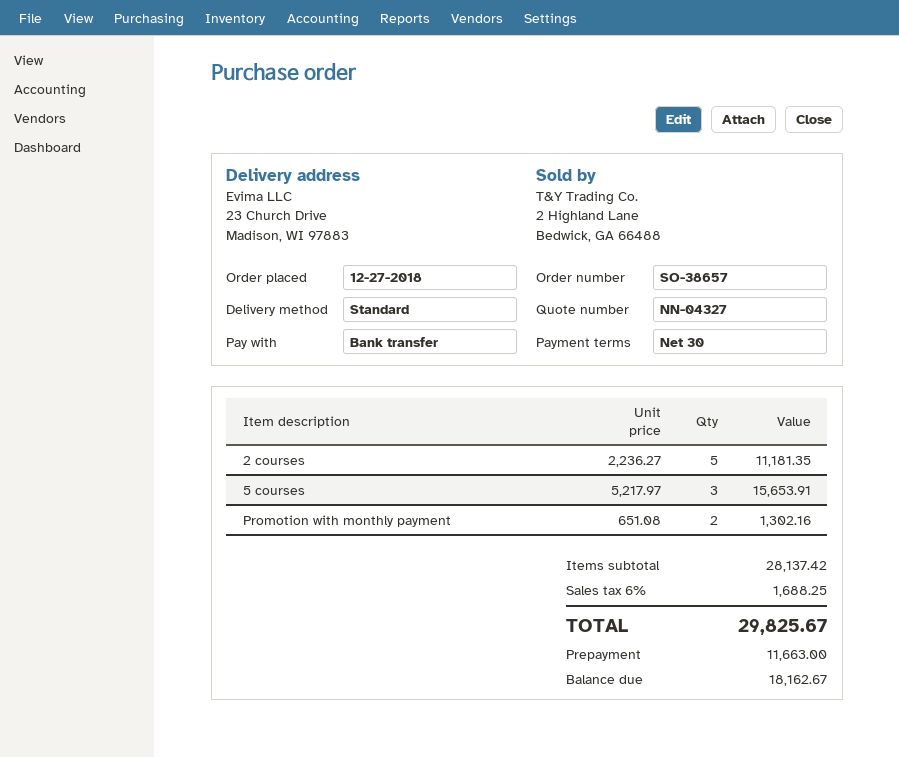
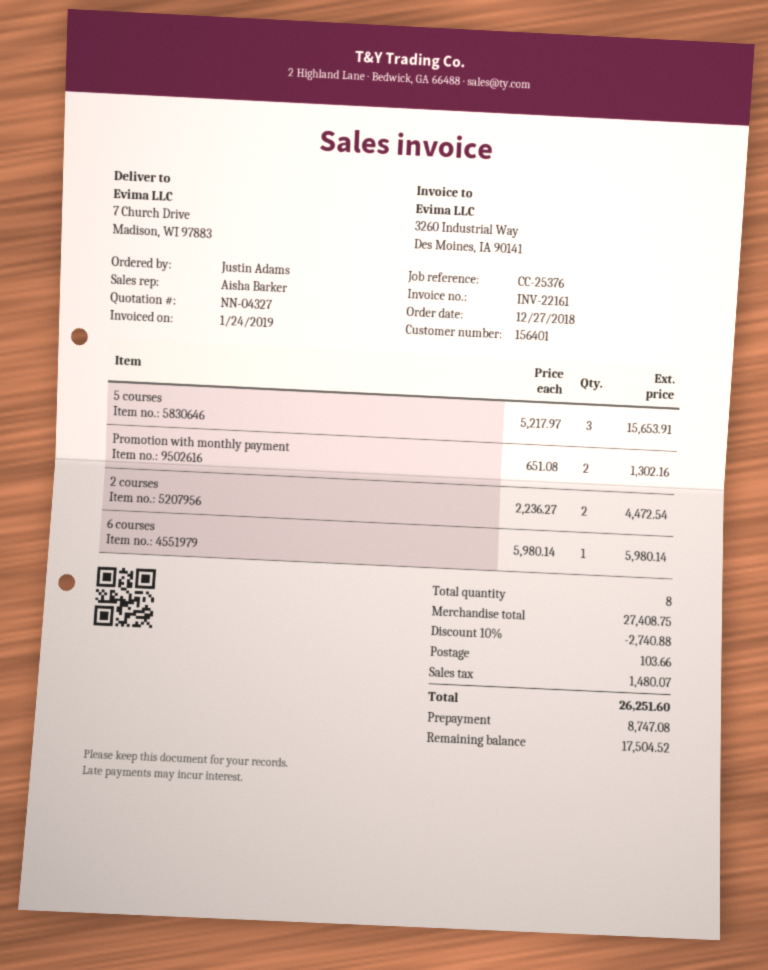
ship to: 23 Church Drive, Madison, WI 97883 -> 7 Church Drive, Madison, WI 97883
2 courses: 5 x 2236.27 = 11181.35 -> 2 x 2236.27 = 4472.54
6 courses: none -> 1 x 5980.14 = 5980.14
subtotal: 28137.42 -> 27408.75
discount: none -> 10% = 2740.88
shipping: none -> 103.66
tax: 1688.25 -> 1480.07
total: 29825.67 -> 26251.60
deposit: 11663.00 -> 8747.08
balance: 18162.67 -> 17504.52

